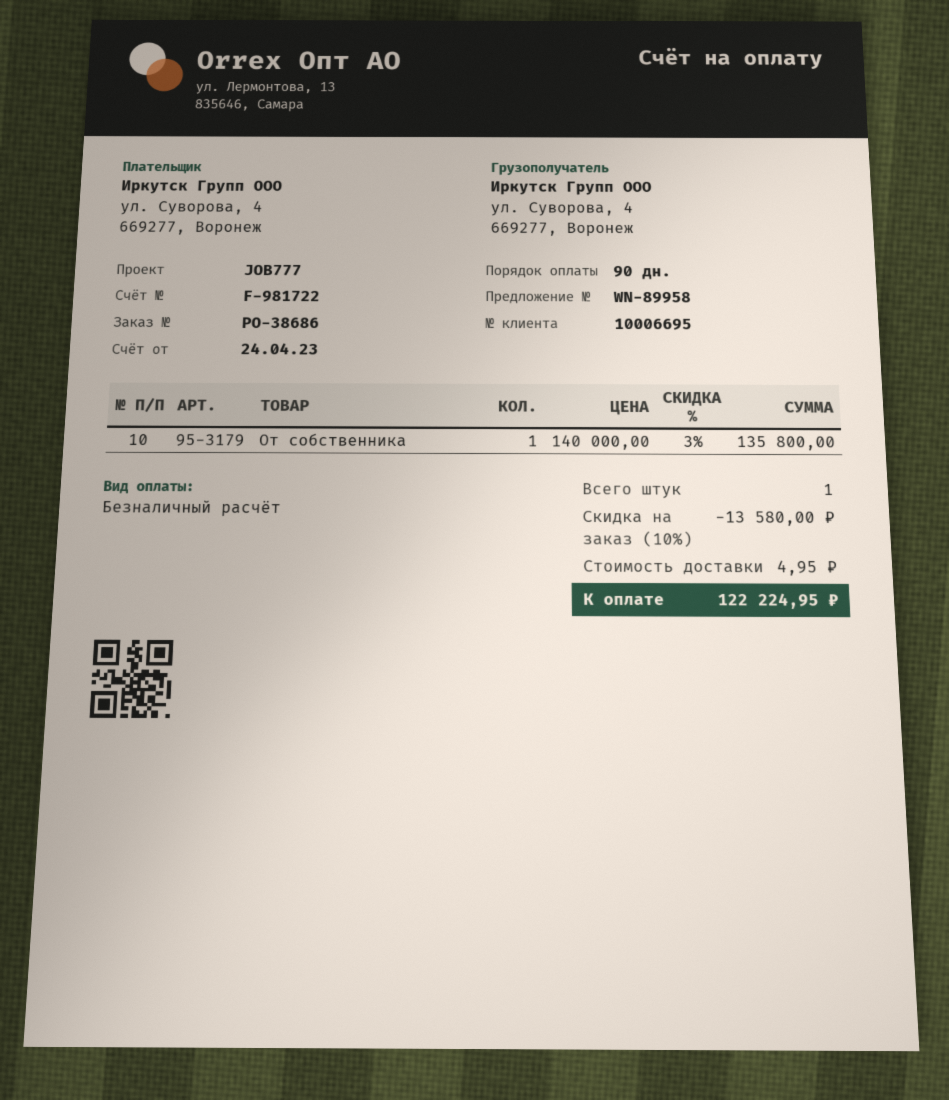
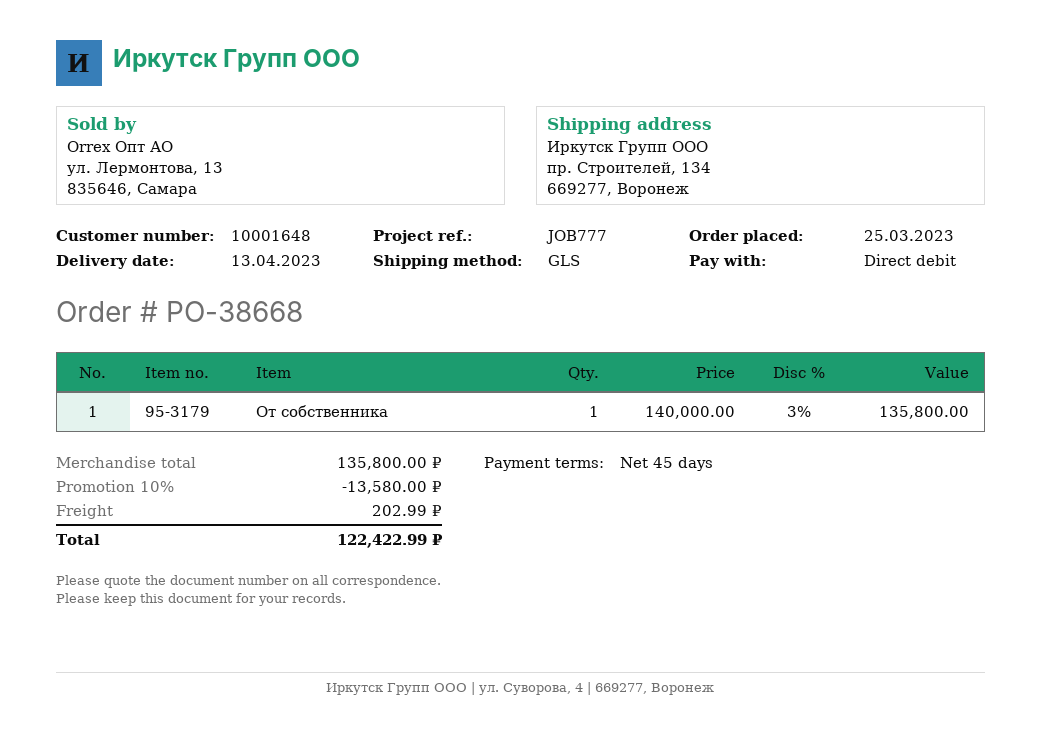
order number: PO-38686 -> PO-38668
payment terms: 90 days -> 45 days
customer number: 10006695 -> 10001648
payment method: bank transfer -> direct debit
ship to: ул. Суворова, 4, 669277, Воронеж -> пр. Строителей, 134, 669277, Воронеж
shipping: 4.95 -> 202.99
total: 122224.95 -> 122422.99

